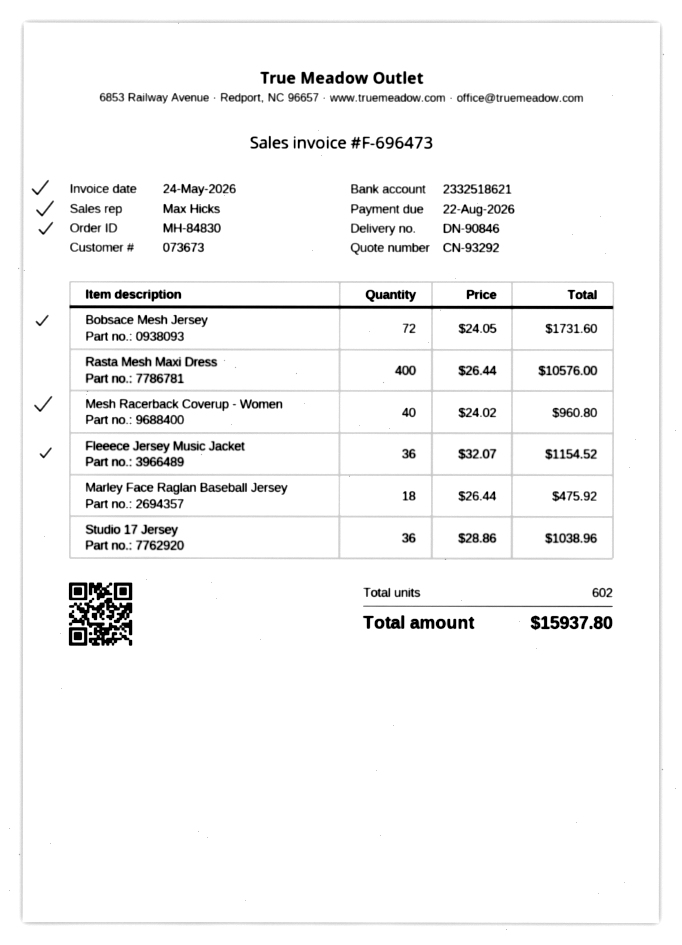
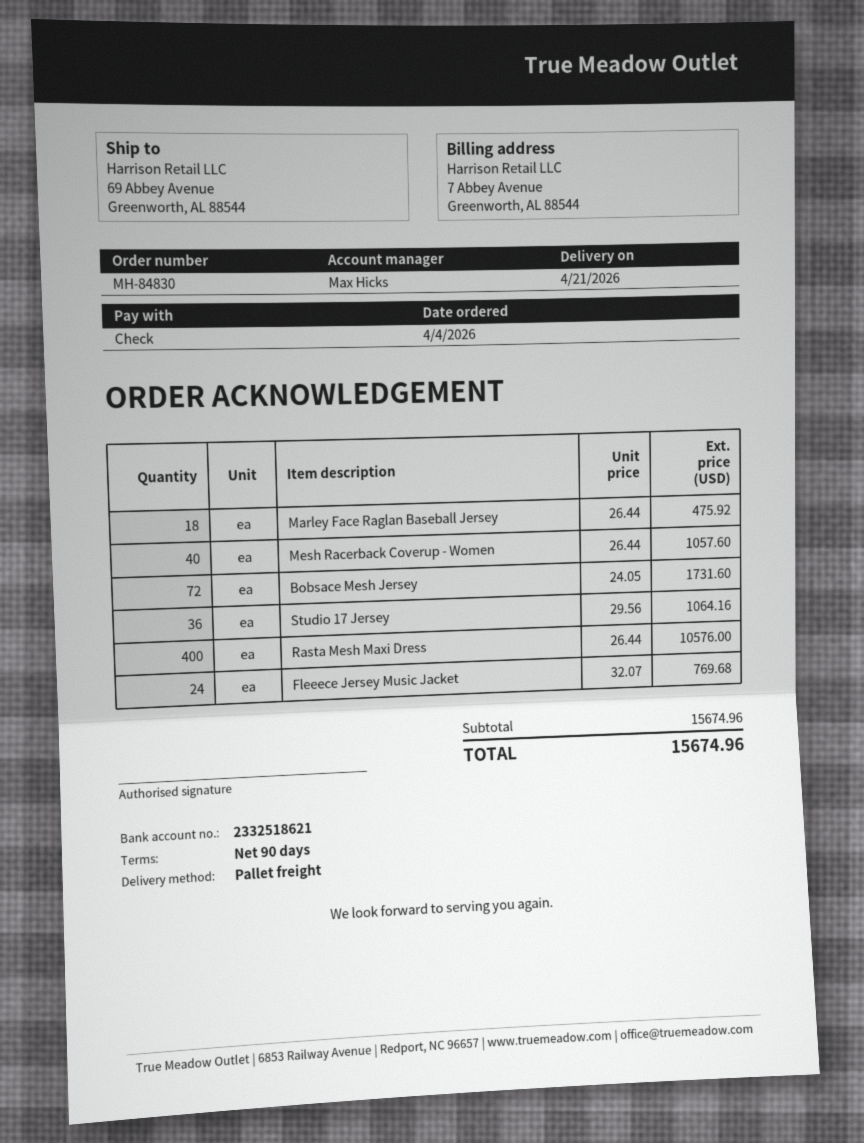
Mesh Racerback Coverup - Women: 40 x 24.02 = 960.80 -> 40 x 26.44 = 1057.60
Fleeece Jersey Music Jacket: 36 x 32.07 = 1154.52 -> 24 x 32.07 = 769.68
Studio 17 Jersey: 36 x 28.86 = 1038.96 -> 36 x 29.56 = 1064.16
total: 15937.80 -> 15674.96

